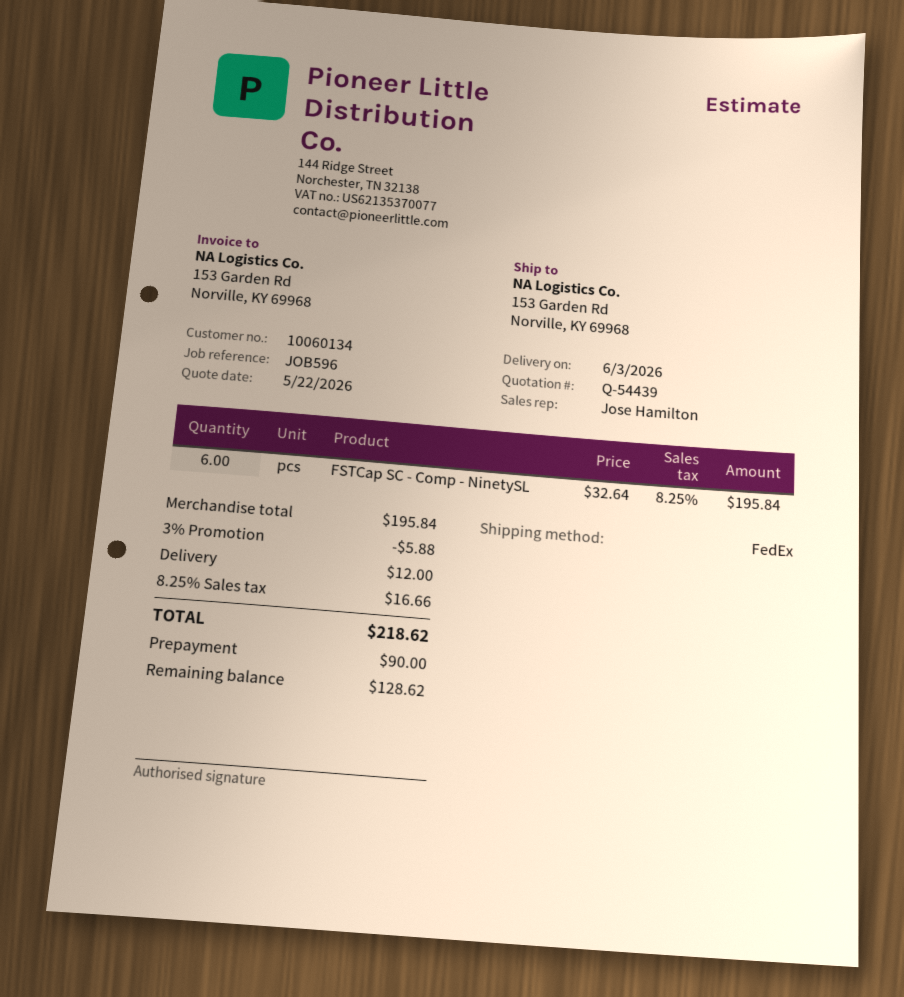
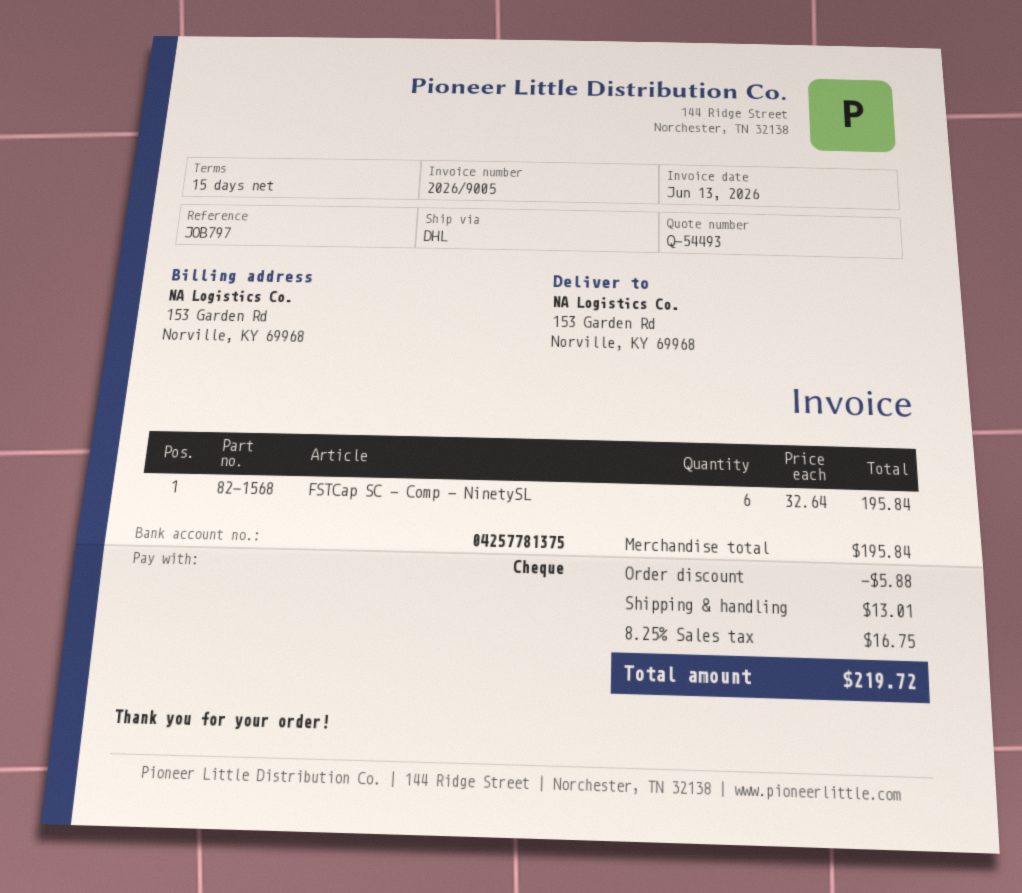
quote number: Q-54439 -> Q-54493
reference: JOB596 -> JOB797
shipping method: FedEx -> DHL
shipping: 12.00 -> 13.01
tax: 8.25% = 16.66 -> 8.25% = 16.75
total: 218.62 -> 219.72

